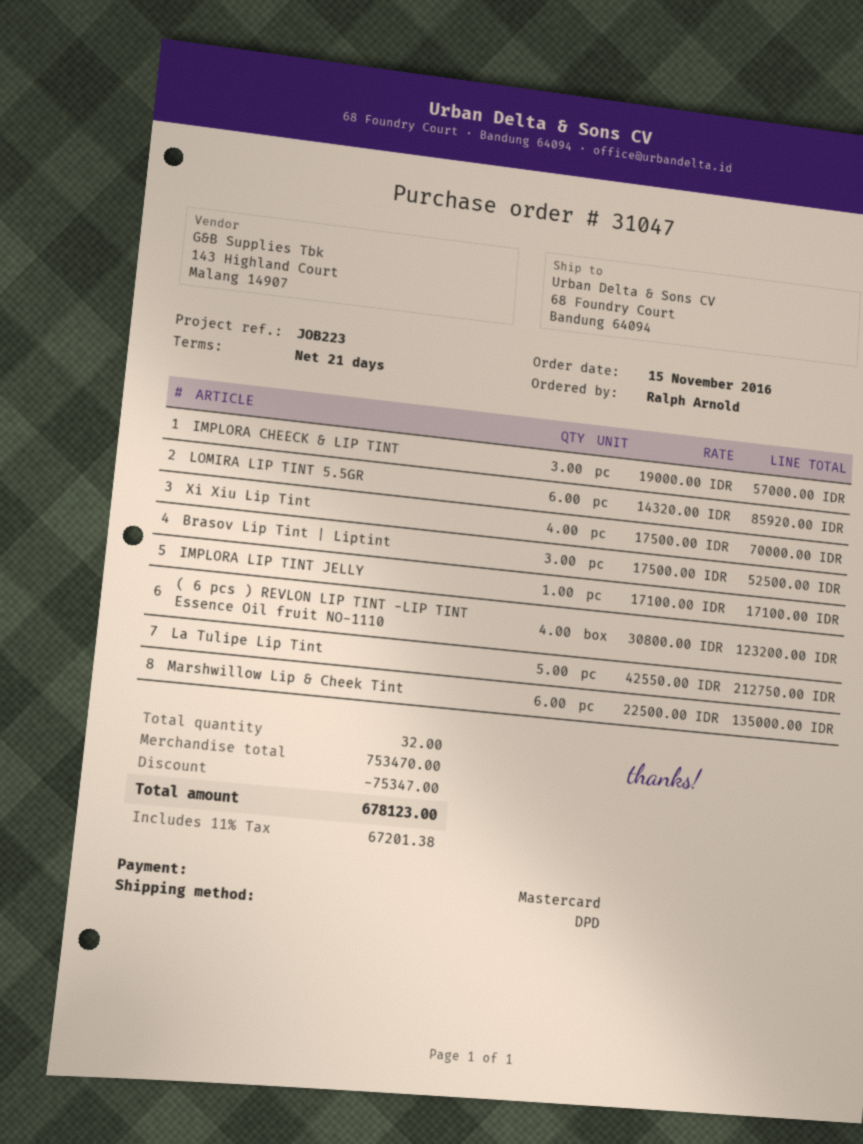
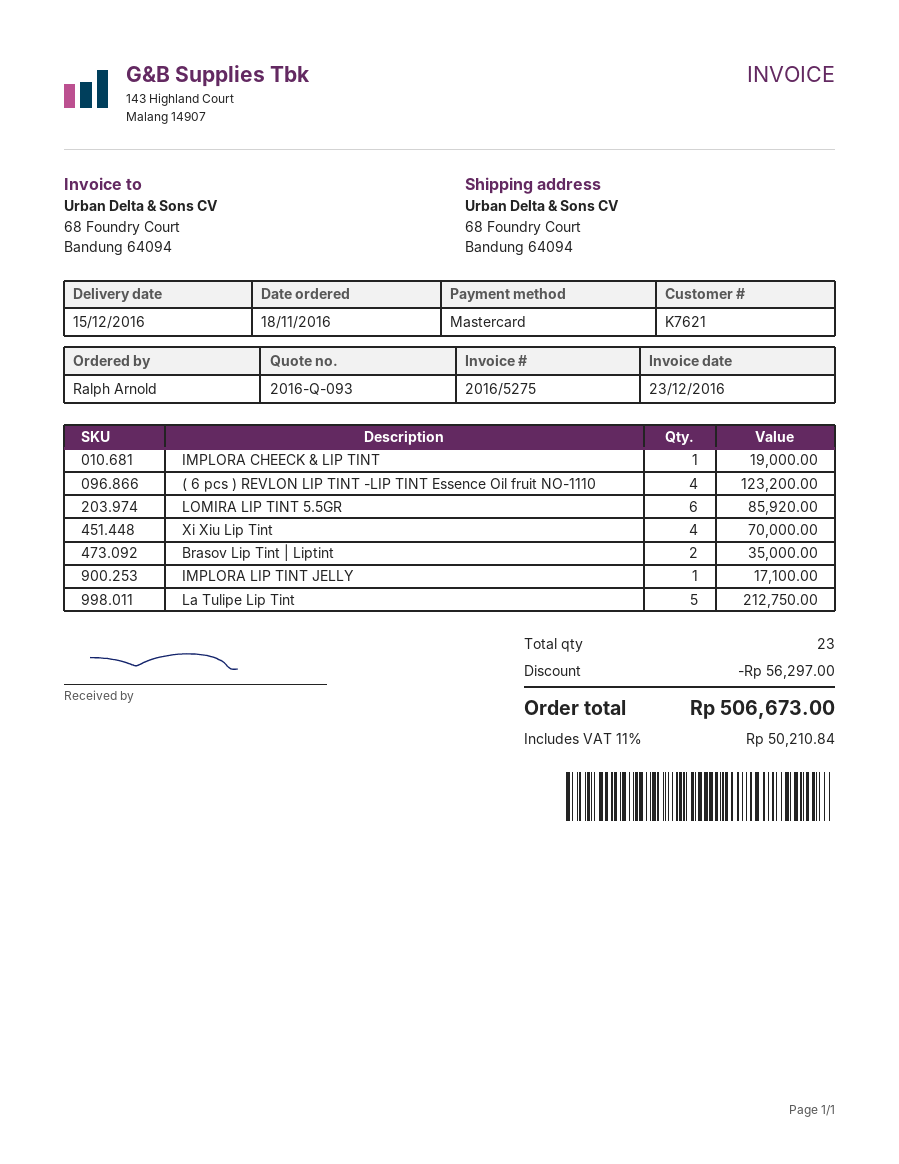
order date: 2016-11-15 -> 2016-11-18
IMPLORA CHEECK & LIP TINT: 3 for 57000.00 -> 1 for 19000.00
Brasov Lip Tint | Liptint: 3 for 52500.00 -> 2 for 35000.00
Marshwillow Lip & Cheek Tint: 6 for 135000.00 -> none
total quantity: 32 -> 23
discount: 75347.00 -> 56297.00
tax: 11% = 67201.38 -> 11% = 50210.84
total: 678123.00 -> 506673.00

